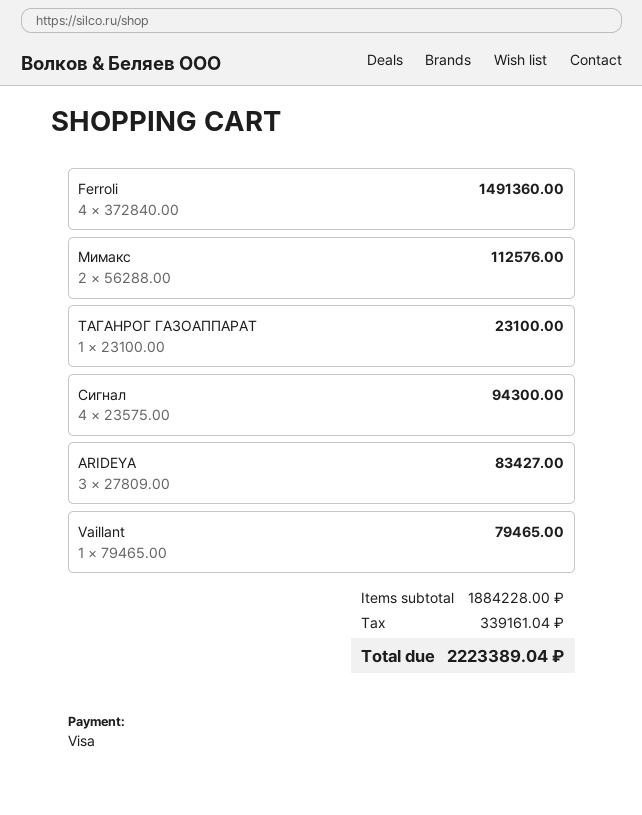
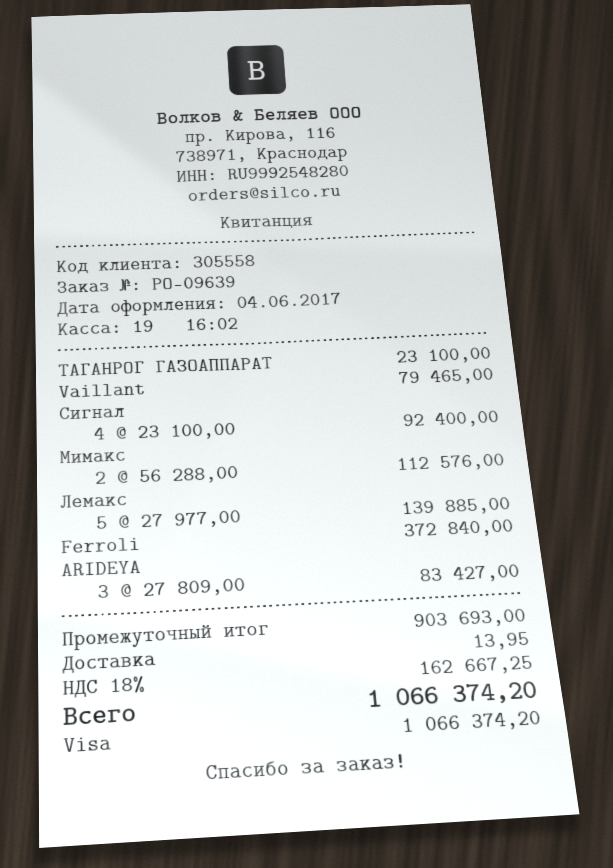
Ferroli: 4 x 372840.00 = 1491360.00 -> 1 x 372840.00 = 372840.00
Сигнал: 4 x 23575.00 = 94300.00 -> 4 x 23100.00 = 92400.00
Лемакс: none -> 5 x 27977.00 = 139885.00
subtotal: 1884228.00 -> 903693.00
shipping: none -> 13.95
tax: 339161.04 -> 162667.25
total: 2223389.04 -> 1066374.20

